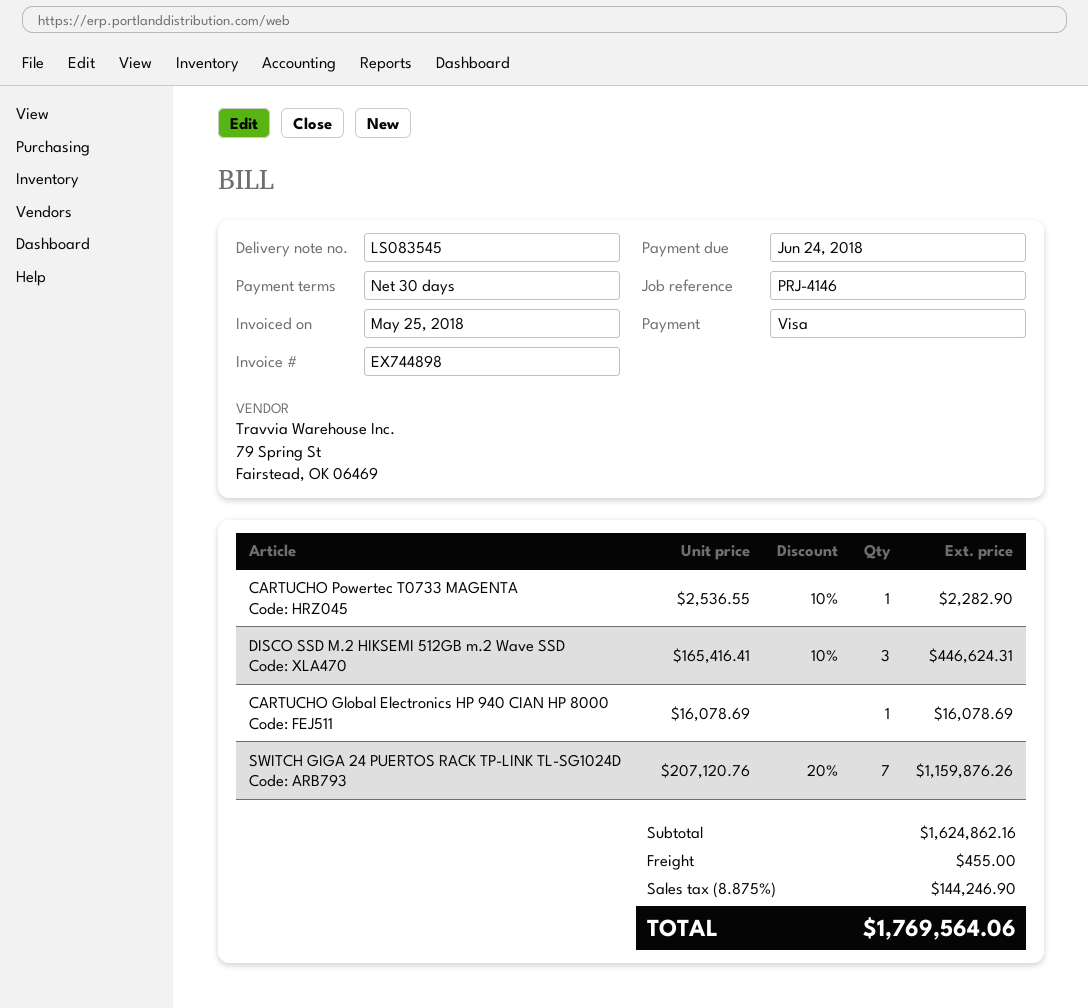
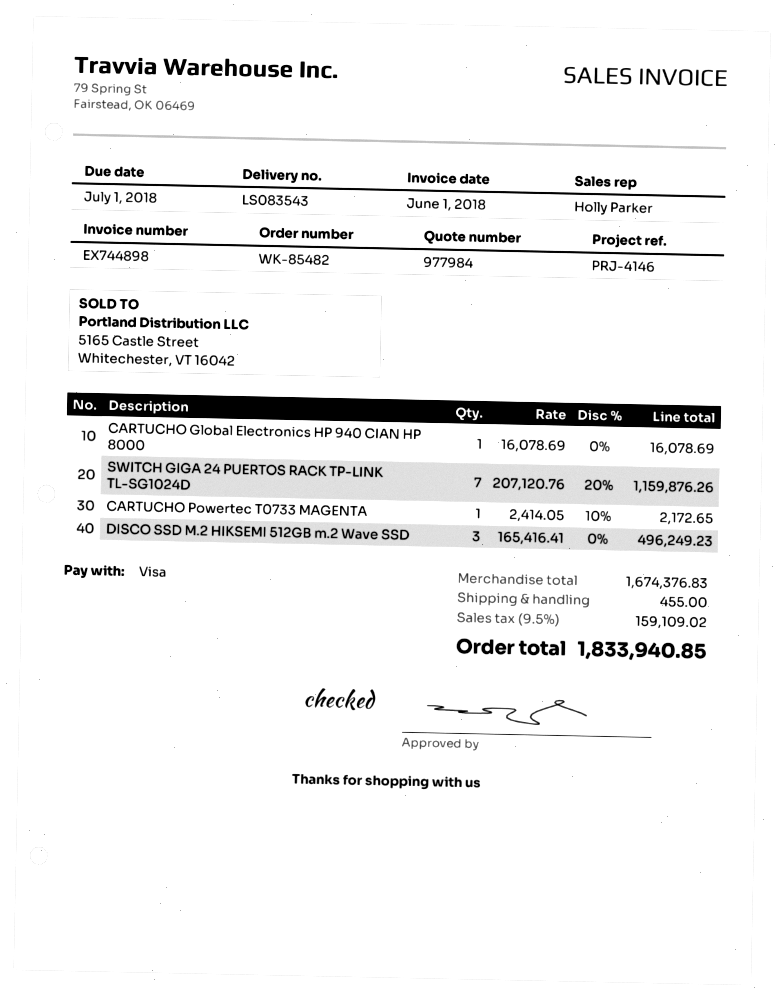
delivery note number: LS083545 -> LS083543
invoice date: 2018-05-25 -> 2018-06-01
due date: 2018-06-24 -> 2018-07-01
CARTUCHO Powertec T0733 MAGENTA: 1 x 2536.55 - 10% = 2282.90 -> 1 x 2414.05 - 10% = 2172.65
DISCO SSD M.2 HIKSEMI 512GB m.2 Wave SSD: 3 x 165416.41 - 10% = 446624.31 -> 3 x 165416.41 = 496249.23
subtotal: 1624862.16 -> 1674376.83
tax: 8.875% = 144246.90 -> 9.5% = 159109.02
total: 1769564.06 -> 1833940.85

